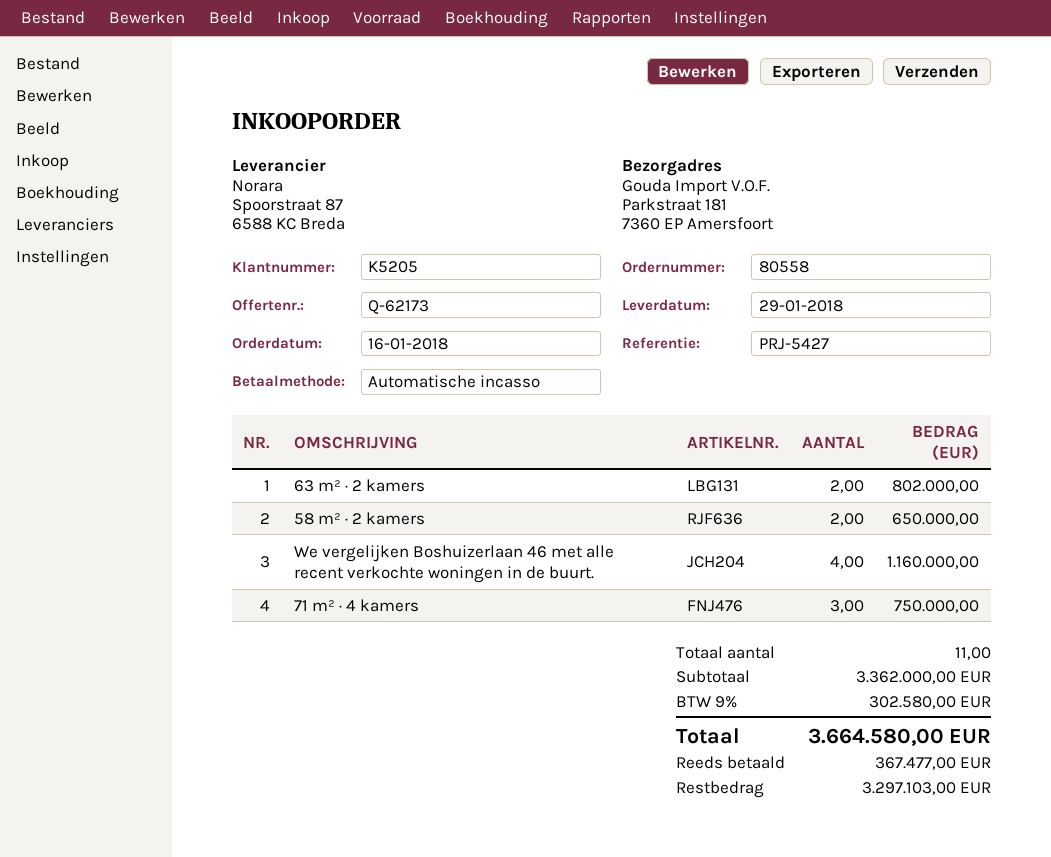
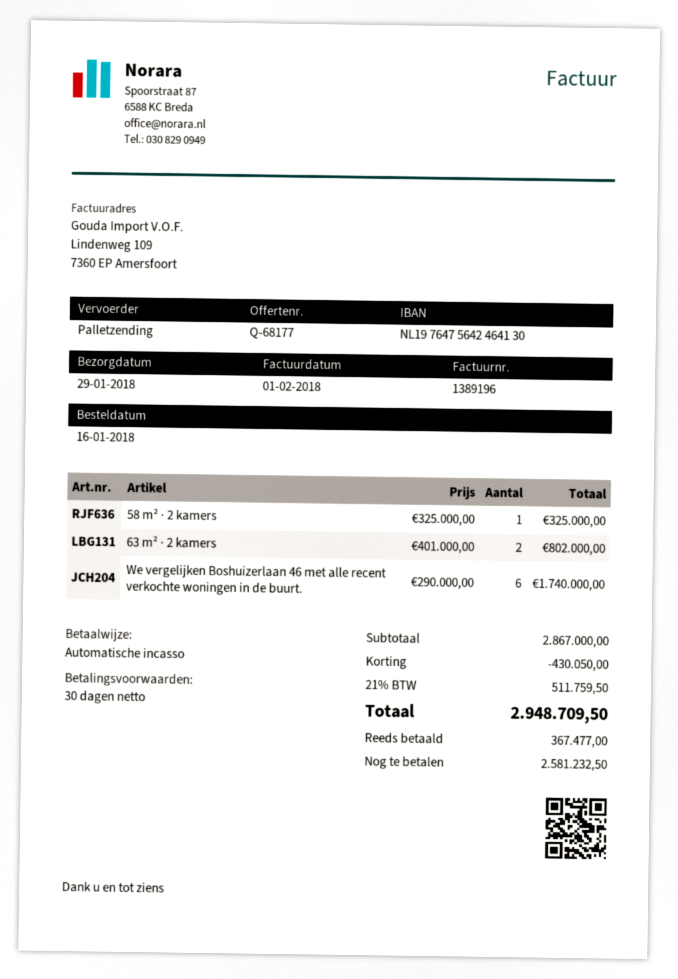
quote number: Q-62173 -> Q-68177
58 m² · 2 kamers: 2 for 650000.00 -> 1 for 325000.00
We vergelijken Boshuizerlaan 46 met alle recent verkochte woningen in de buurt.: 4 for 1160000.00 -> 6 for 1740000.00
71 m² · 4 kamers: 3 for 750000.00 -> none
subtotal: 3362000.00 -> 2867000.00
discount: none -> 430050.00
tax: 9% = 302580.00 -> 21% = 511759.50
total: 3664580.00 -> 2948709.50
balance: 3297103.00 -> 2581232.50

